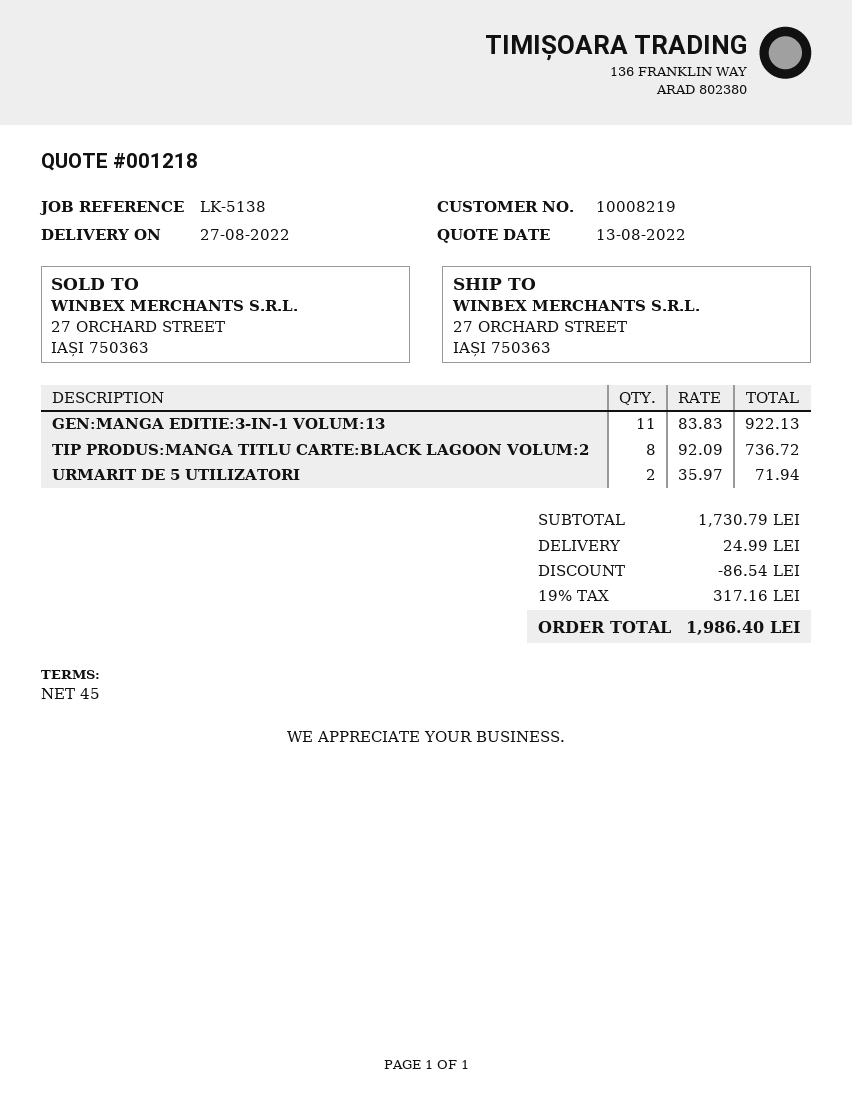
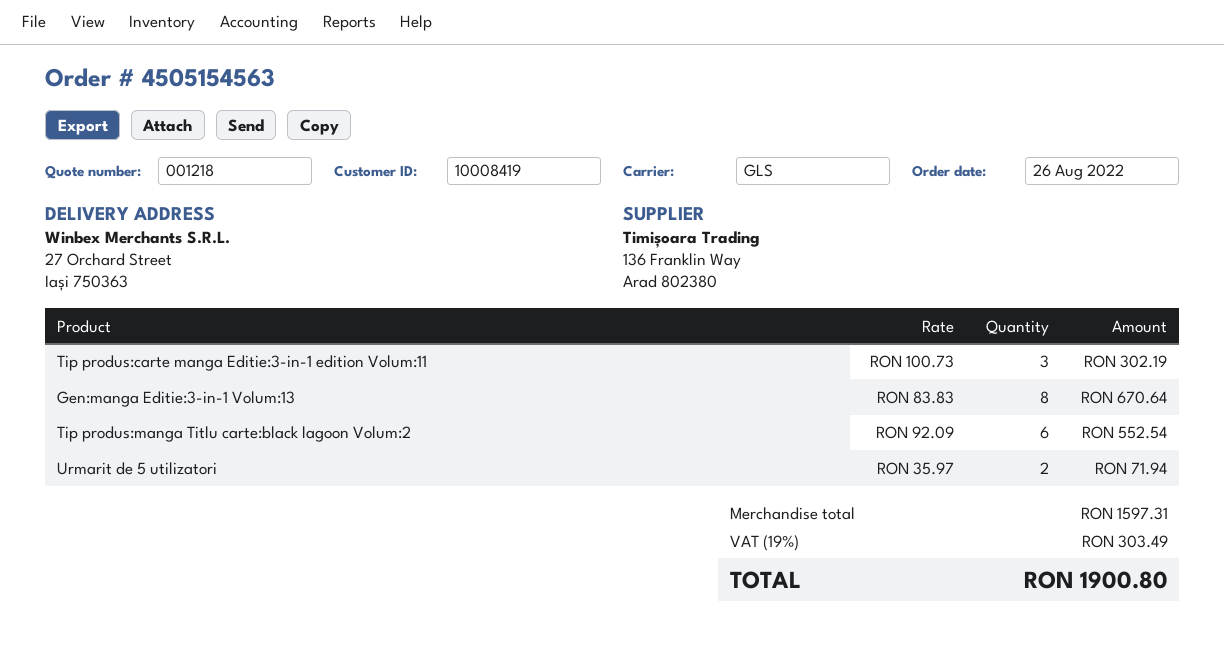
customer number: 10008219 -> 10008419
GEN:MANGA EDITIE:3-IN-1 VOLUM:13: 11 x 83.83 = 922.13 -> 8 x 83.83 = 670.64
TIP PRODUS:MANGA TITLU CARTE:BLACK LAGOON VOLUM:2: 8 x 92.09 = 736.72 -> 6 x 92.09 = 552.54
Tip produs:carte manga Editie:3-in-1 edition Volum:11: none -> 3 x 100.73 = 302.19
subtotal: 1730.79 -> 1597.31
discount: 86.54 -> none
shipping: 24.99 -> none
tax: 19% = 317.16 -> 19% = 303.49
total: 1986.40 -> 1900.80

